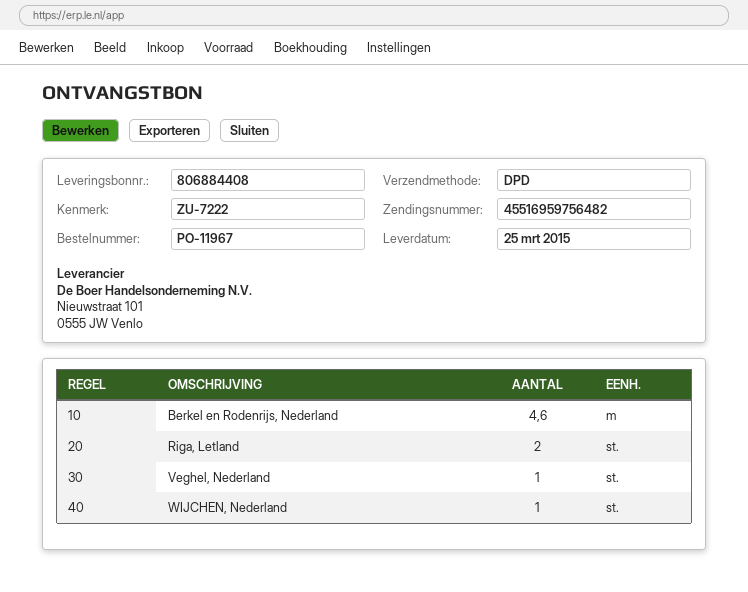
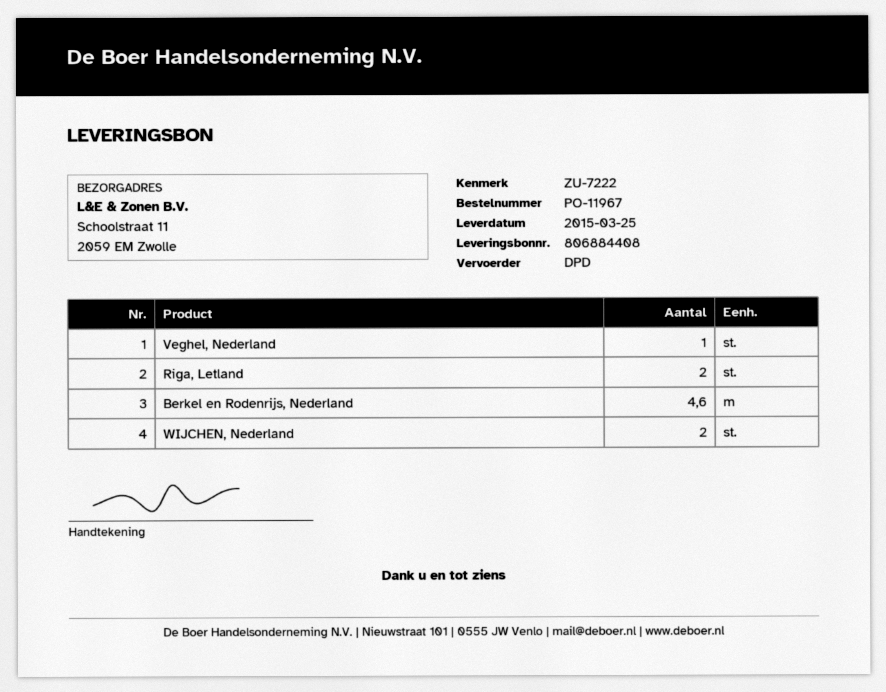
WIJCHEN, Nederland: 1 -> 2

